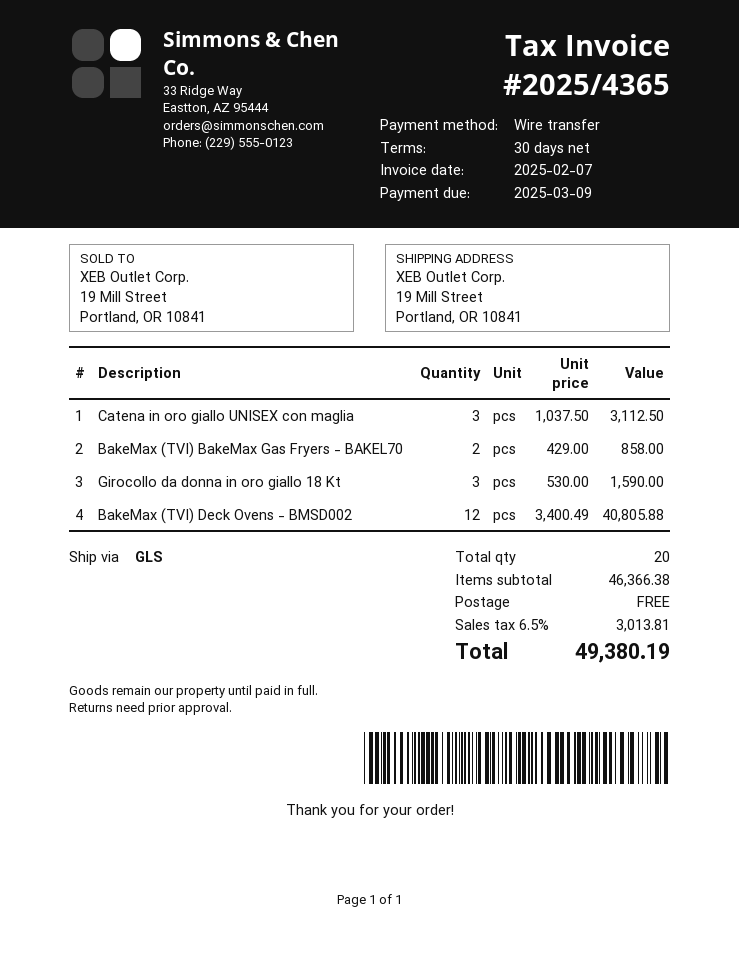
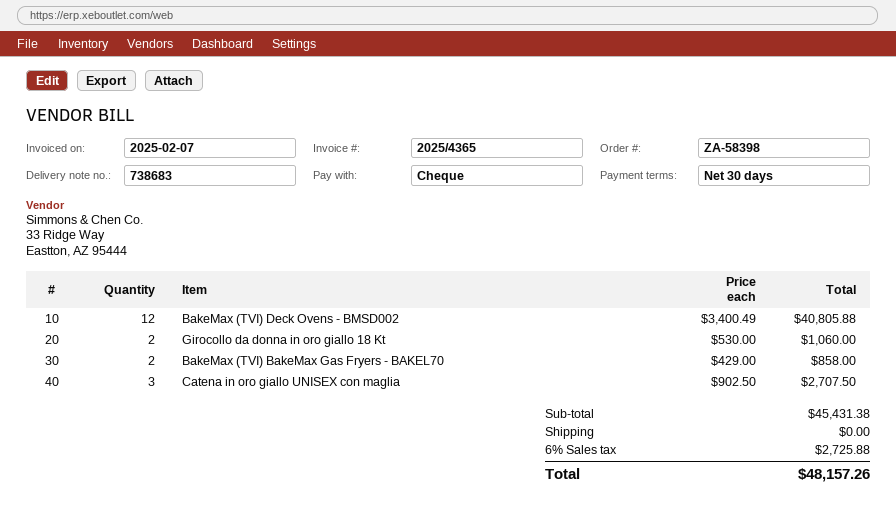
payment method: bank transfer -> cheque
Catena in oro giallo UNISEX con maglia: 3 x 1037.50 = 3112.50 -> 3 x 902.50 = 2707.50
Girocollo da donna in oro giallo 18 Kt: 3 x 530.00 = 1590.00 -> 2 x 530.00 = 1060.00
subtotal: 46366.38 -> 45431.38
tax: 6.5% = 3013.81 -> 6% = 2725.88
total: 49380.19 -> 48157.26

